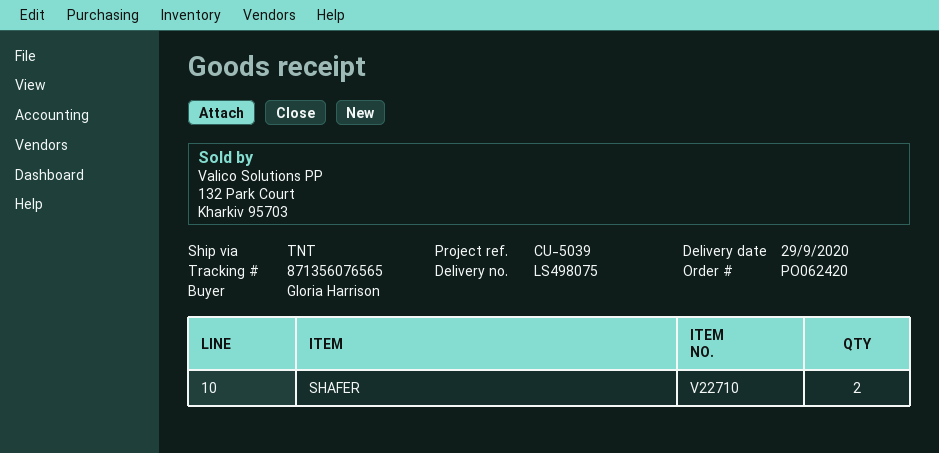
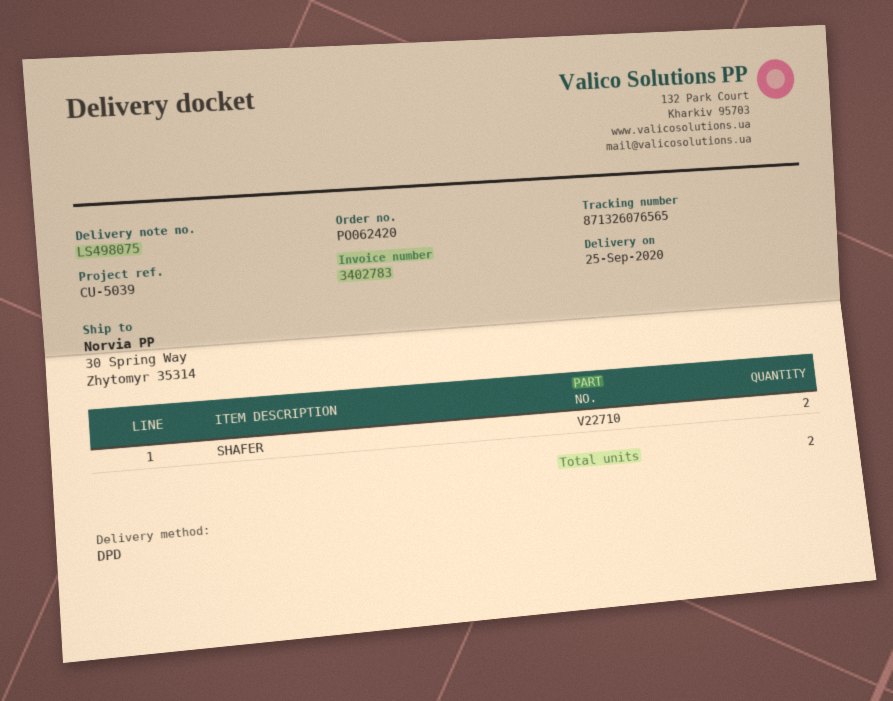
delivery date: 2020-09-29 -> 2020-09-25
shipping method: TNT -> DPD
tracking number: 871356076565 -> 871326076565

